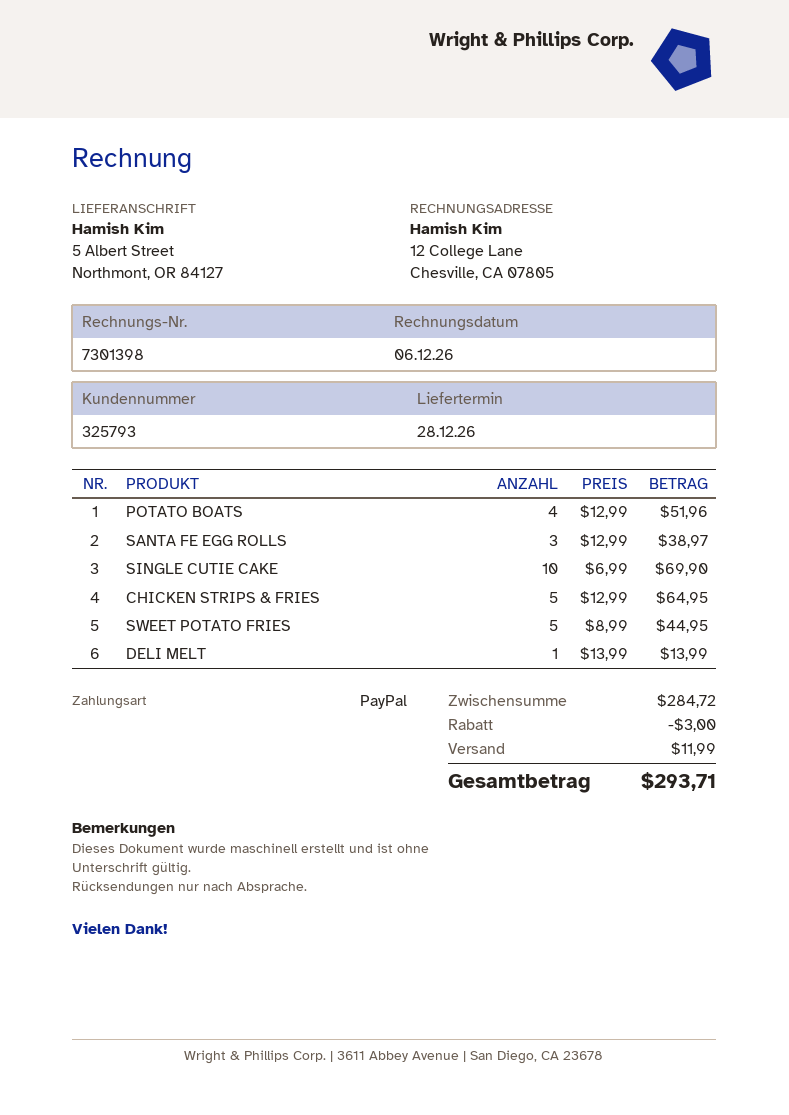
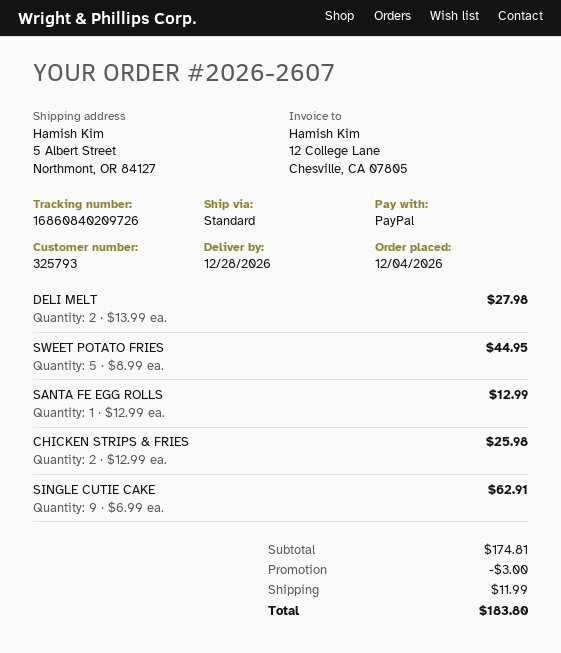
POTATO BOATS: 4 x 12.99 = 51.96 -> none
SANTA FE EGG ROLLS: 3 x 12.99 = 38.97 -> 1 x 12.99 = 12.99
SINGLE CUTIE CAKE: 10 x 6.99 = 69.90 -> 9 x 6.99 = 62.91
CHICKEN STRIPS & FRIES: 5 x 12.99 = 64.95 -> 2 x 12.99 = 25.98
DELI MELT: 1 x 13.99 = 13.99 -> 2 x 13.99 = 27.98
subtotal: 284.72 -> 174.81
total: 293.71 -> 183.80

